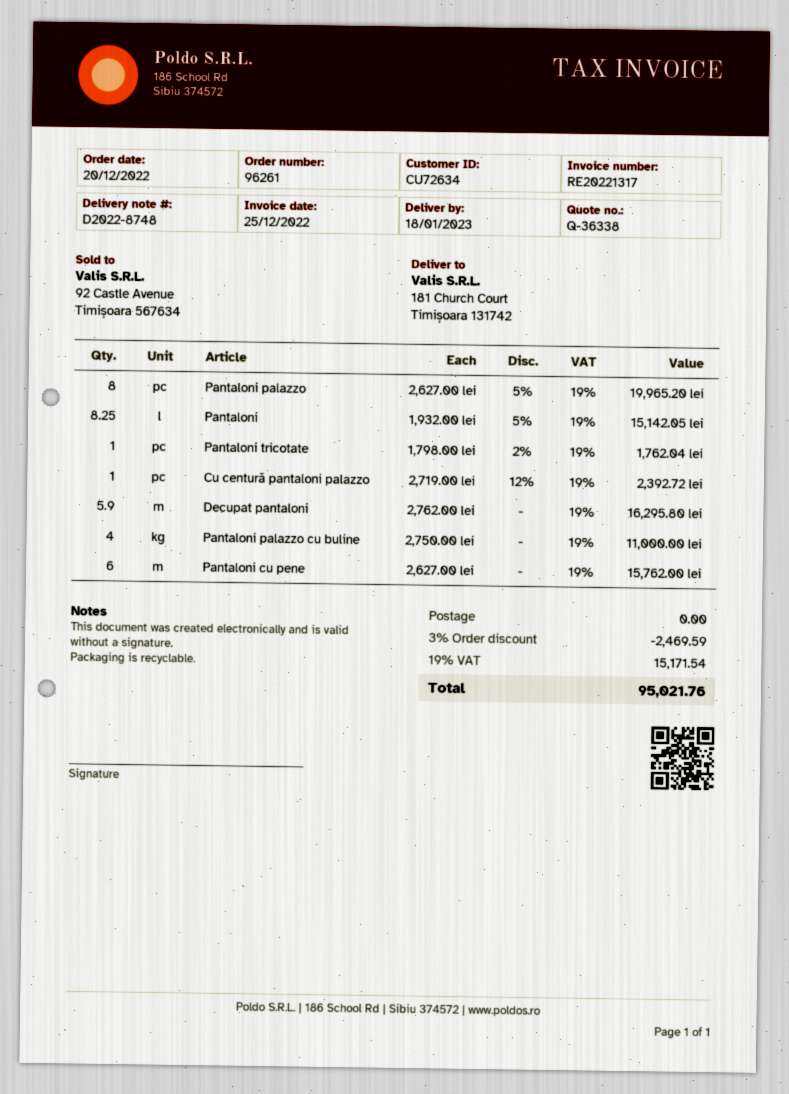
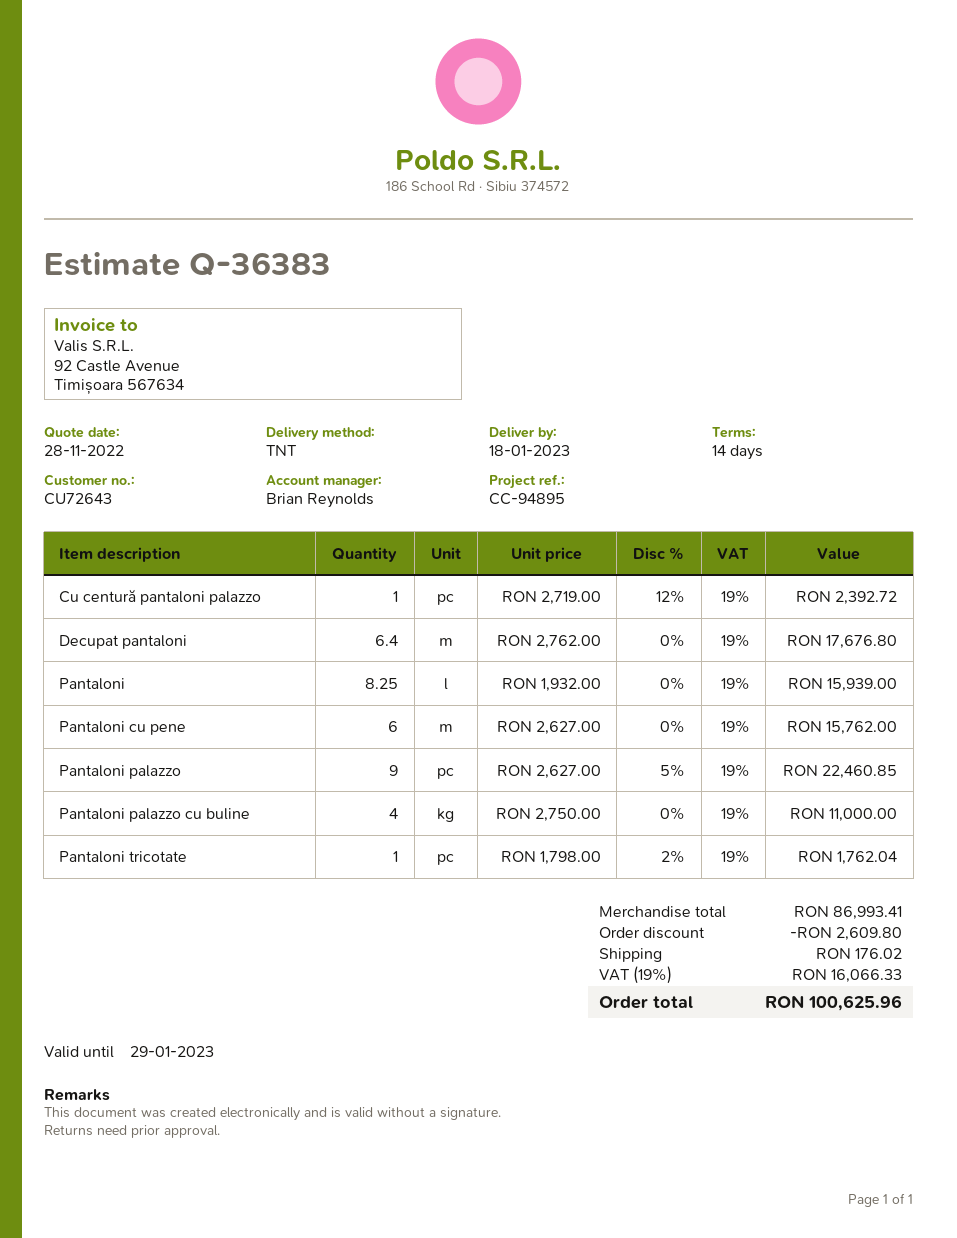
quote number: Q-36338 -> Q-36383
customer number: CU72634 -> CU72643
Pantaloni palazzo: 8 x 2627.00 - 5% = 19965.20 -> 9 x 2627.00 - 5% = 22460.85
Pantaloni: 8.25 x 1932.00 - 5% = 15142.05 -> 8.25 x 1932.00 = 15939.00
Decupat pantaloni: 5.9 x 2762.00 = 16295.80 -> 6.4 x 2762.00 = 17676.80
discount: 2469.59 -> 2609.80
shipping: 0.00 -> 176.02
tax: 19% = 15171.54 -> 19% = 16066.33
total: 95021.76 -> 100625.96

